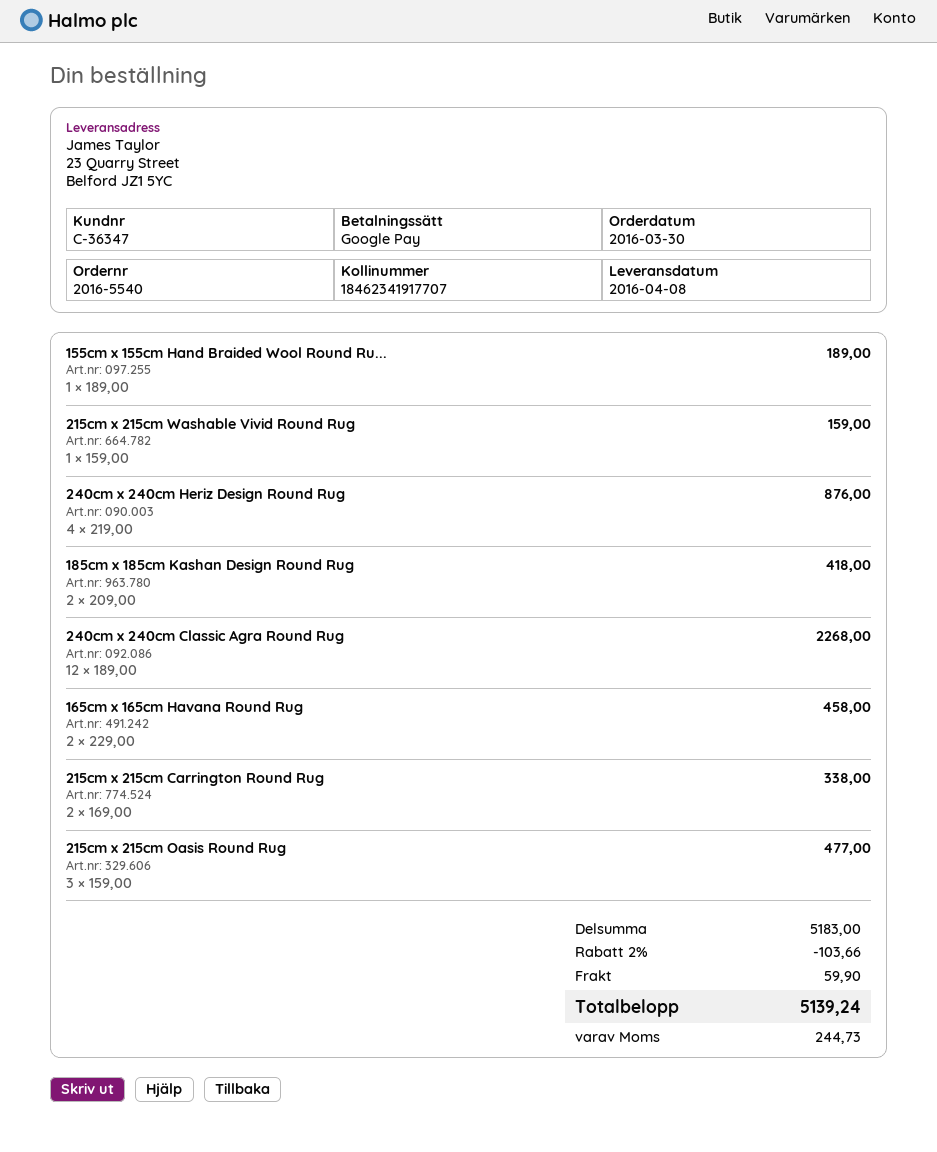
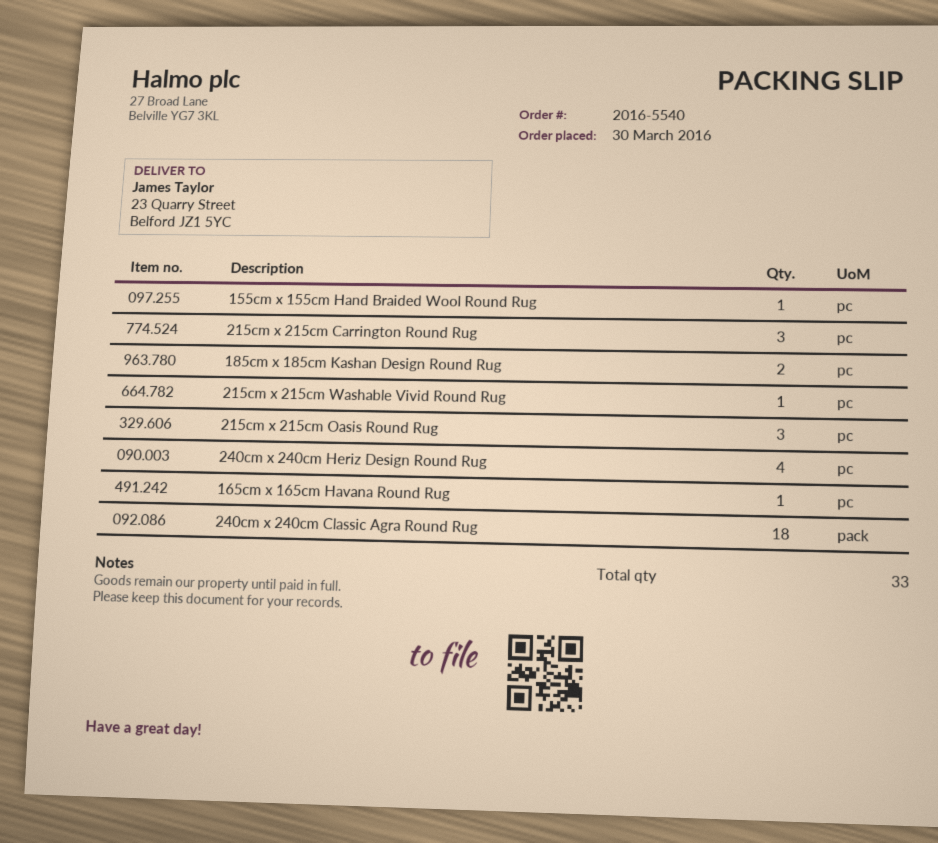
240cm x 240cm Classic Agra Round Rug: 12 -> 18
165cm x 165cm Havana Round Rug: 2 -> 1
215cm x 215cm Carrington Round Rug: 2 -> 3

